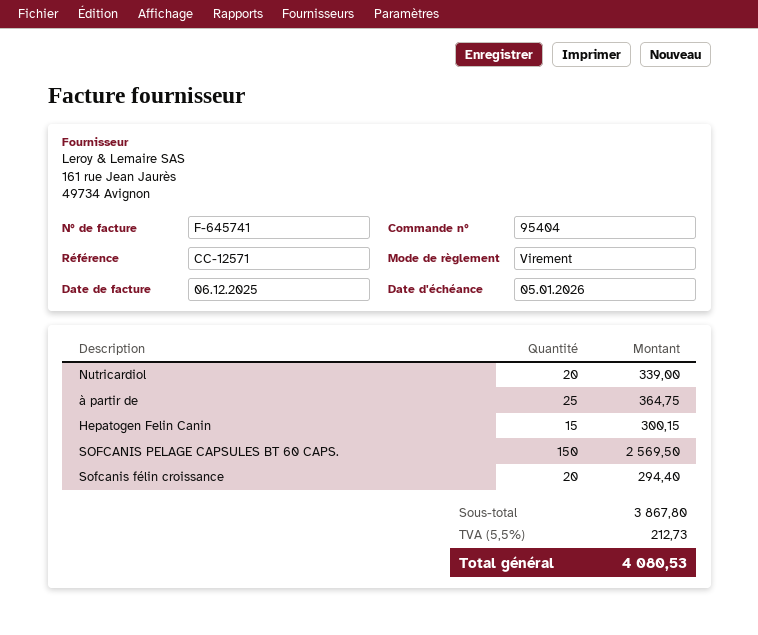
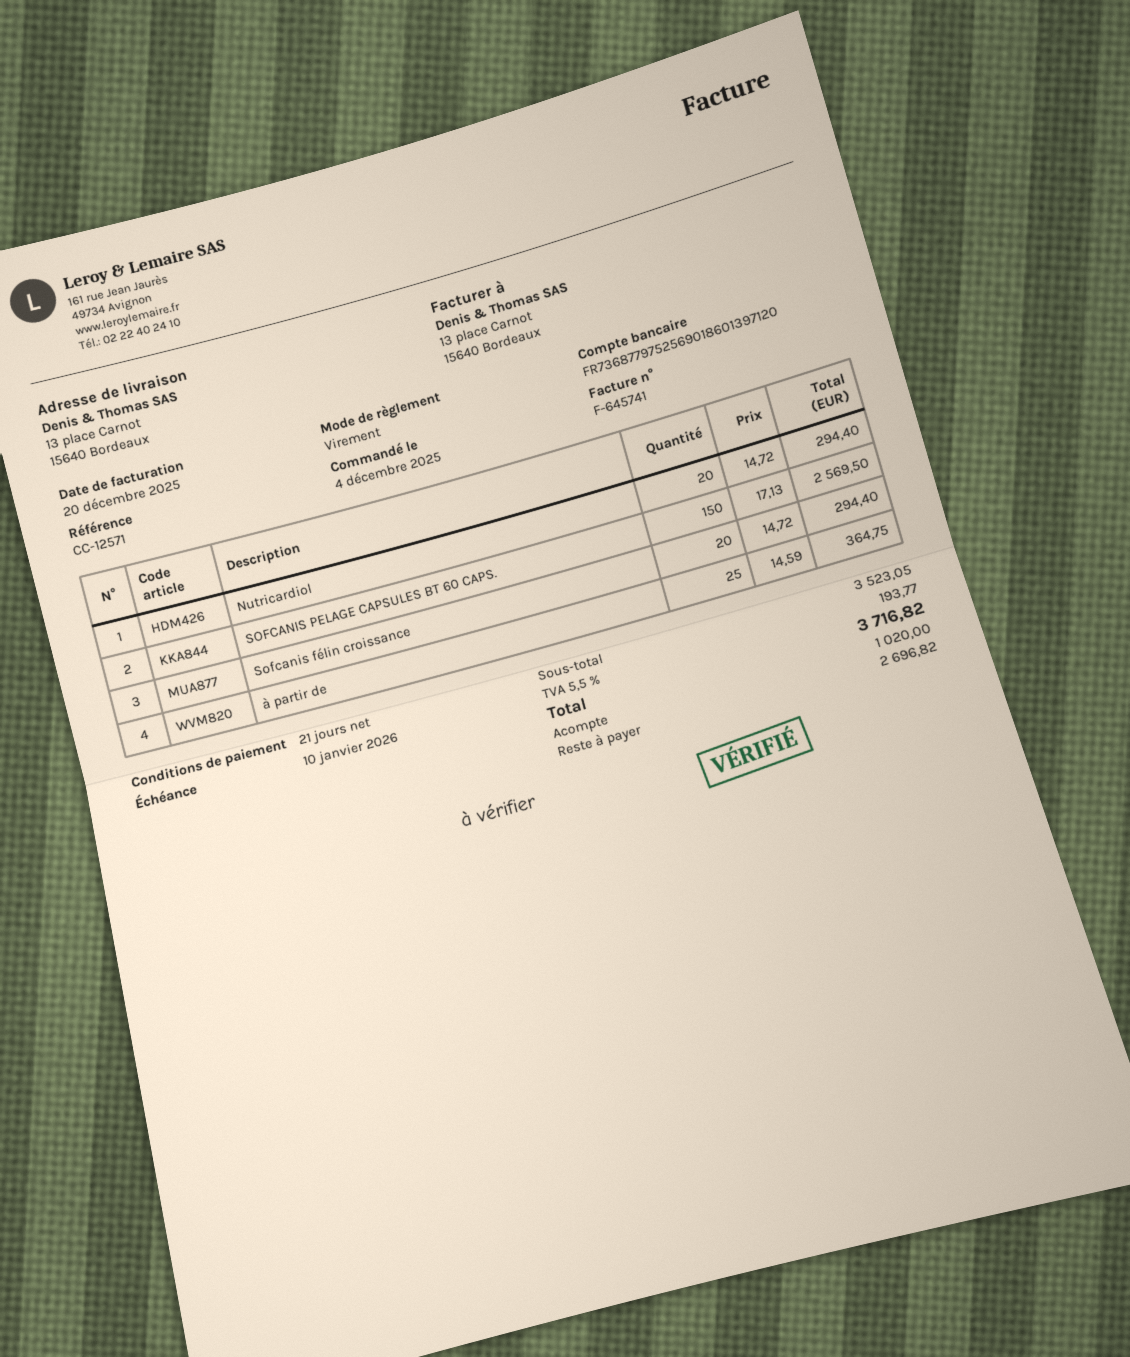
invoice date: 2025-12-06 -> 2025-12-20
due date: 2026-01-05 -> 2026-01-10
Nutricardiol: 20 for 339.00 -> 20 for 294.40
Hepatogen Felin Canin: 15 for 300.15 -> none
subtotal: 3867.80 -> 3523.05
tax: 5.5% = 212.73 -> 5.5% = 193.77
total: 4080.53 -> 3716.82

